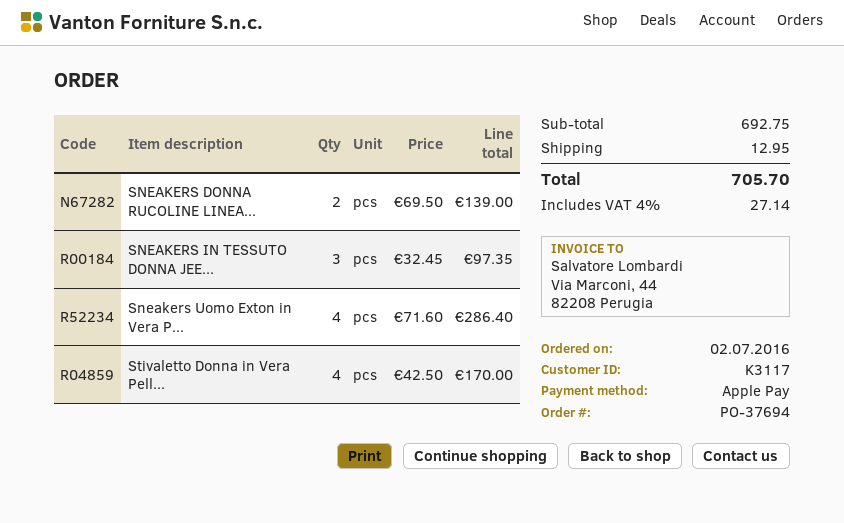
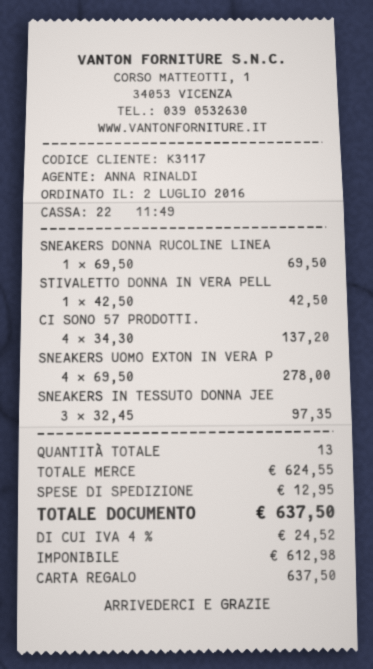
payment method: Apple Pay -> gift card
SNEAKERS DONNA RUCOLINE LINEA...: 2 x 69.50 = 139.00 -> 1 x 69.50 = 69.50
Sneakers Uomo Exton in Vera P...: 4 x 71.60 = 286.40 -> 4 x 69.50 = 278.00
Stivaletto Donna in Vera Pell...: 4 x 42.50 = 170.00 -> 1 x 42.50 = 42.50
CI SONO 57 PRODOTTI.: none -> 4 x 34.30 = 137.20
subtotal: 692.75 -> 624.55
tax: 4% = 27.14 -> 4% = 24.52
total: 705.70 -> 637.50

